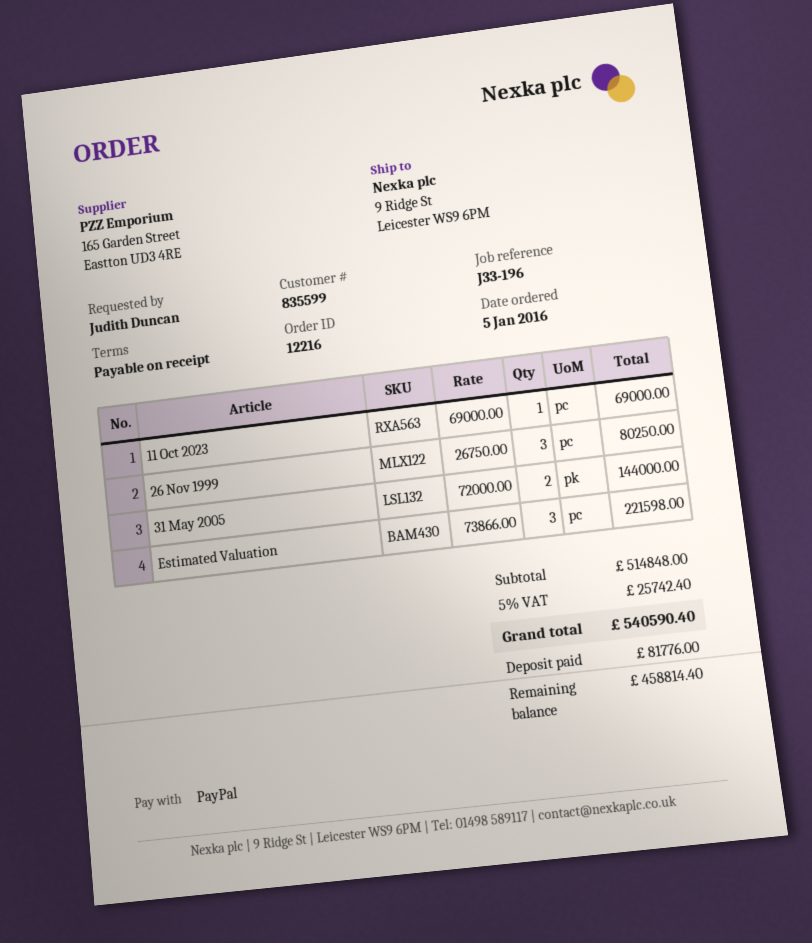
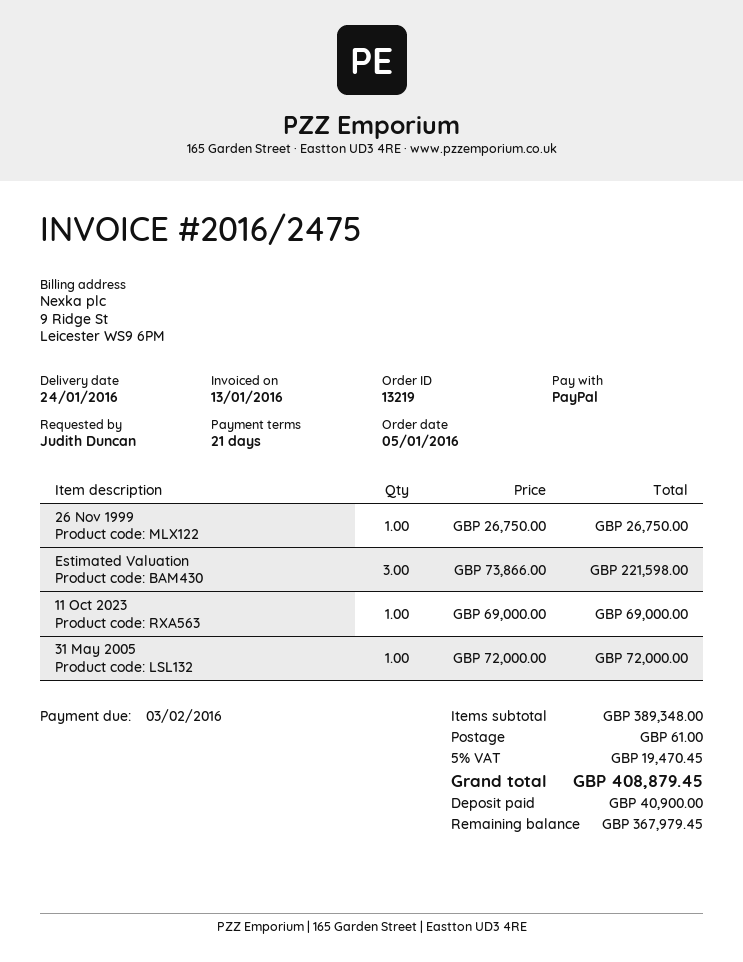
order number: 12216 -> 13219
payment terms: on receipt -> 21 days
26 Nov 1999: 3 x 26750.00 = 80250.00 -> 1 x 26750.00 = 26750.00
31 May 2005: 2 x 72000.00 = 144000.00 -> 1 x 72000.00 = 72000.00
subtotal: 514848.00 -> 389348.00
shipping: none -> 61.00
tax: 5% = 25742.40 -> 5% = 19470.45
total: 540590.40 -> 408879.45
deposit: 81776.00 -> 40900.00
balance: 458814.40 -> 367979.45

